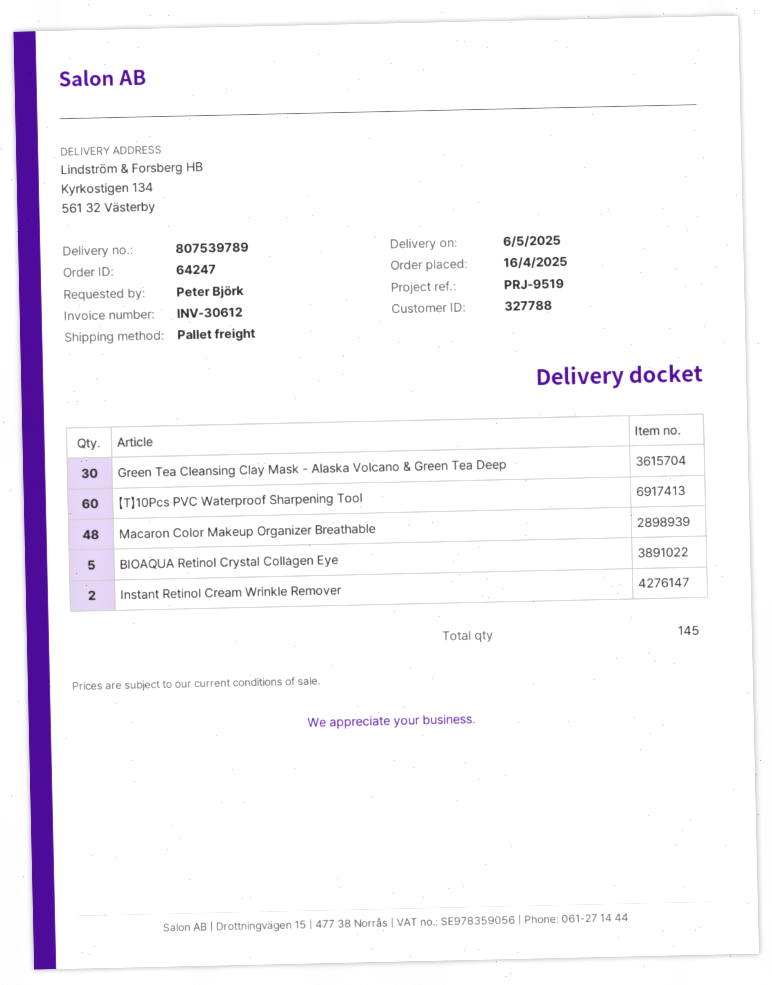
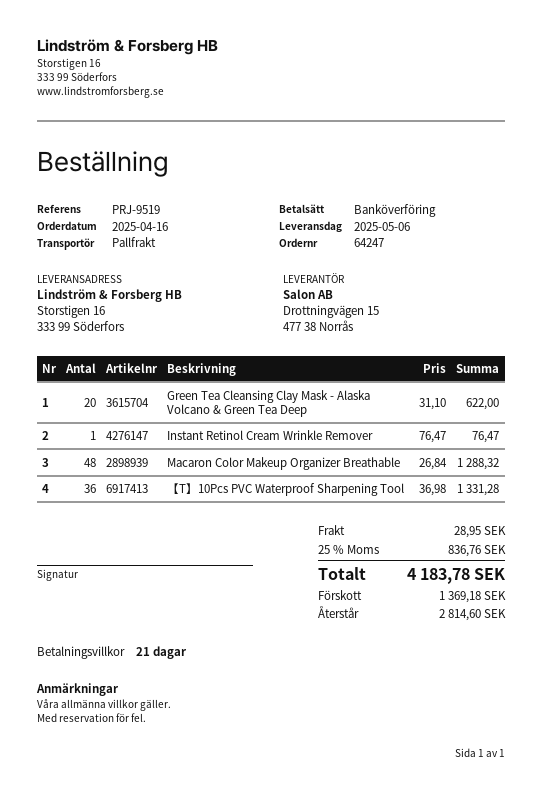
ship to: Kyrkostigen 134, 561 32 Västerby -> Storstigen 16, 333 99 Söderfors
Green Tea Cleansing Clay Mask - Alaska Volcano & Green Tea Deep: 30 -> 20
【T】10Pcs PVC Waterproof Sharpening Tool: 60 -> 36
BIOAQUA Retinol Crystal Collagen Eye: 5 -> none
Instant Retinol Cream Wrinkle Remover: 2 -> 1

